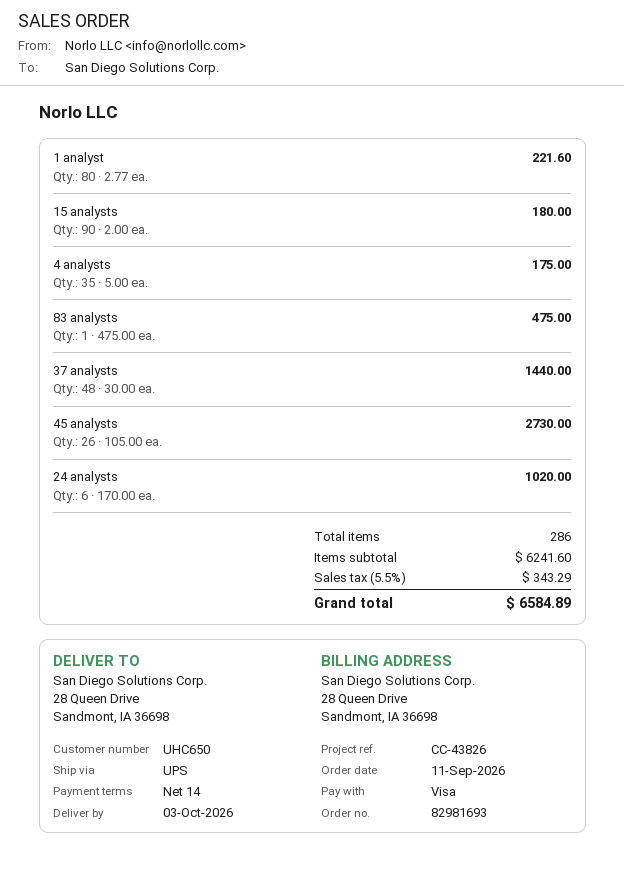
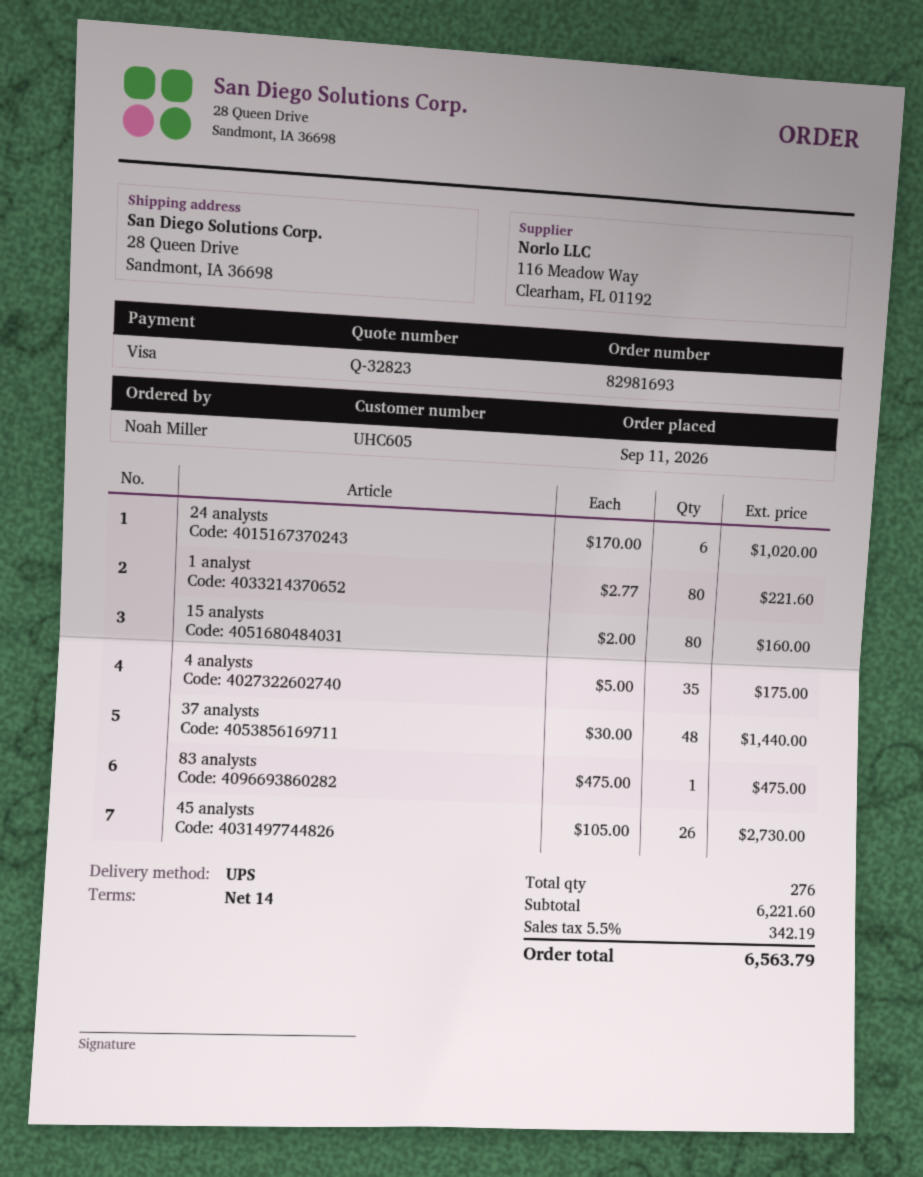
customer number: UHC650 -> UHC605
15 analysts: 90 x 2.00 = 180.00 -> 80 x 2.00 = 160.00
total quantity: 286 -> 276
subtotal: 6241.60 -> 6221.60
tax: 5.5% = 343.29 -> 5.5% = 342.19
total: 6584.89 -> 6563.79

